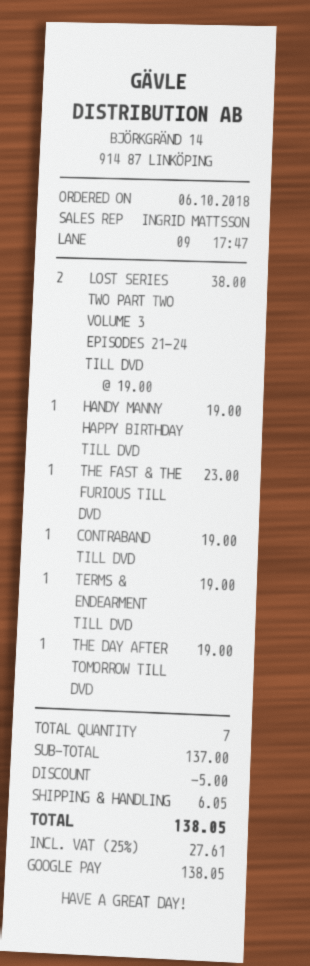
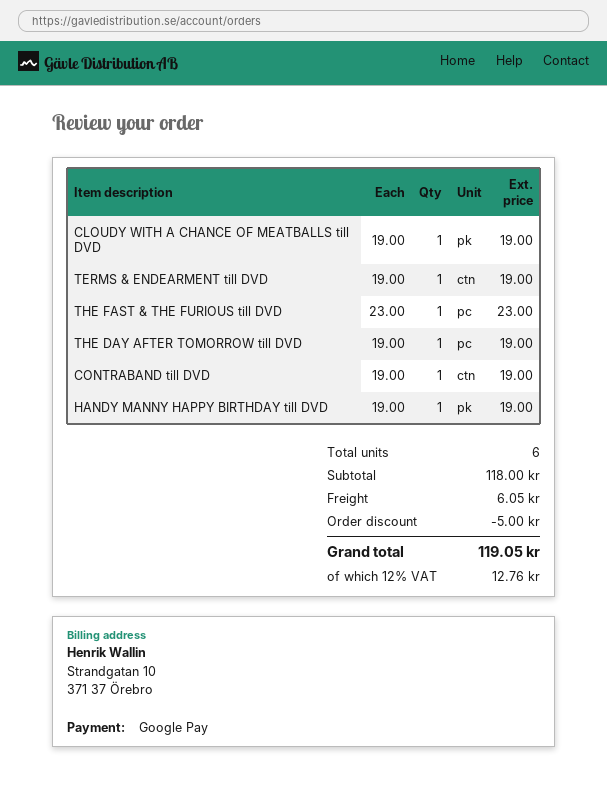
LOST SERIES TWO PART TWO VOLUME 3 EPISODES 21-24 TILL DVD: 2 x 19.00 = 38.00 -> none
CLOUDY WITH A CHANCE OF MEATBALLS till DVD: none -> 1 x 19.00 = 19.00
total quantity: 7 -> 6
subtotal: 137.00 -> 118.00
tax: 25% = 27.61 -> 12% = 12.76
total: 138.05 -> 119.05

